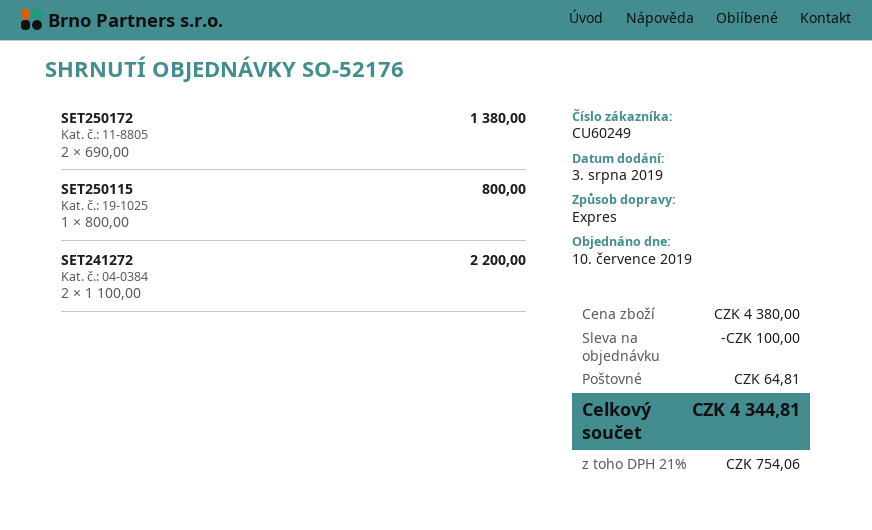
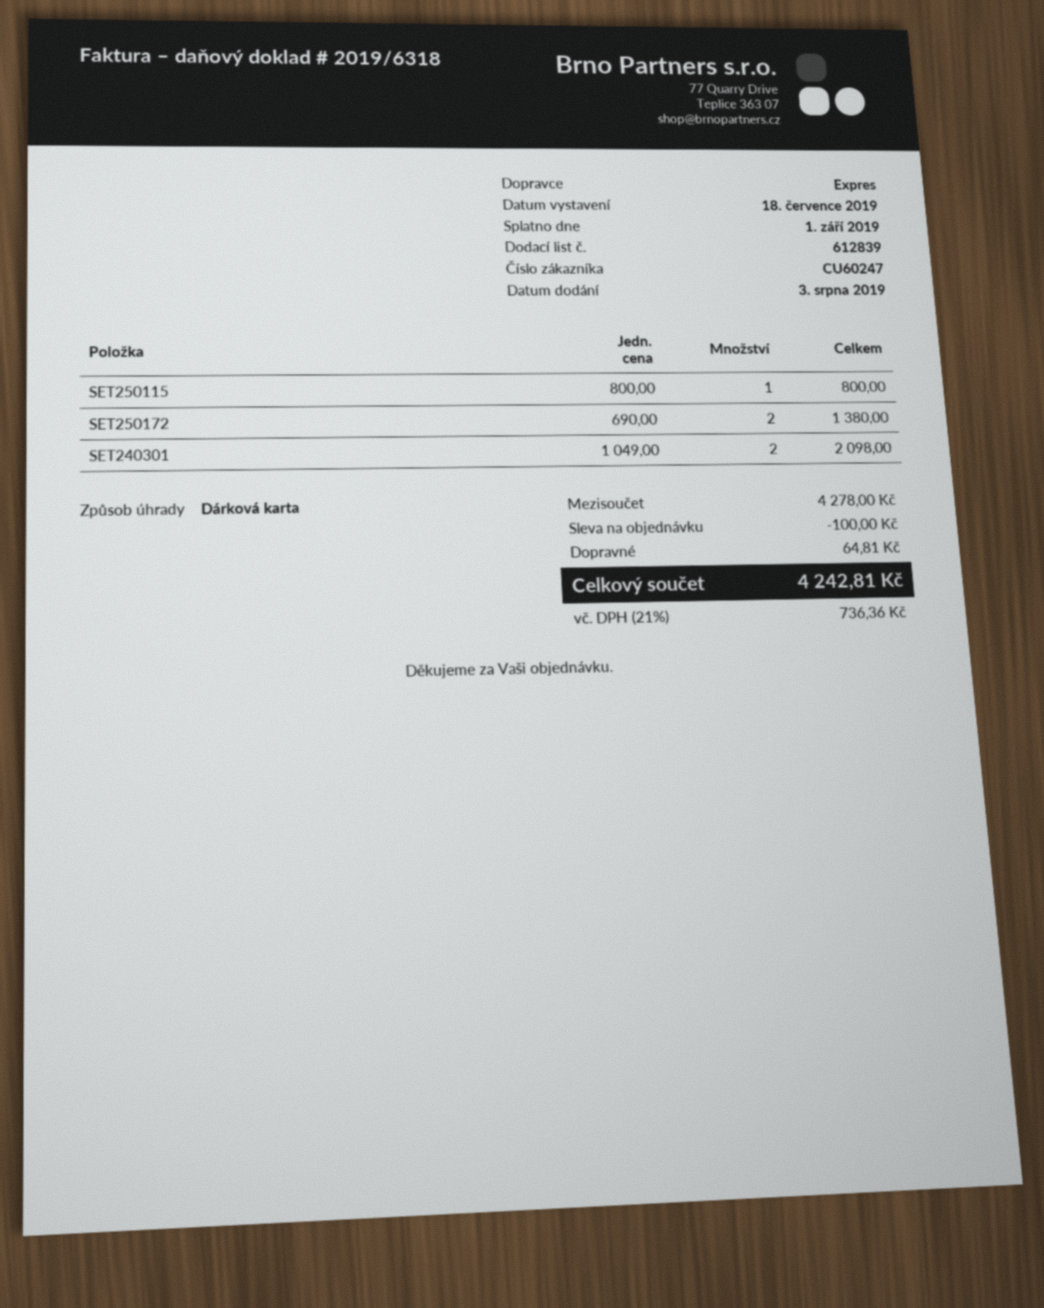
customer number: CU60249 -> CU60247
SET241272: 2 x 1100.00 = 2200.00 -> none
SET240301: none -> 2 x 1049.00 = 2098.00
subtotal: 4380.00 -> 4278.00
tax: 21% = 754.06 -> 21% = 736.36
total: 4344.81 -> 4242.81

